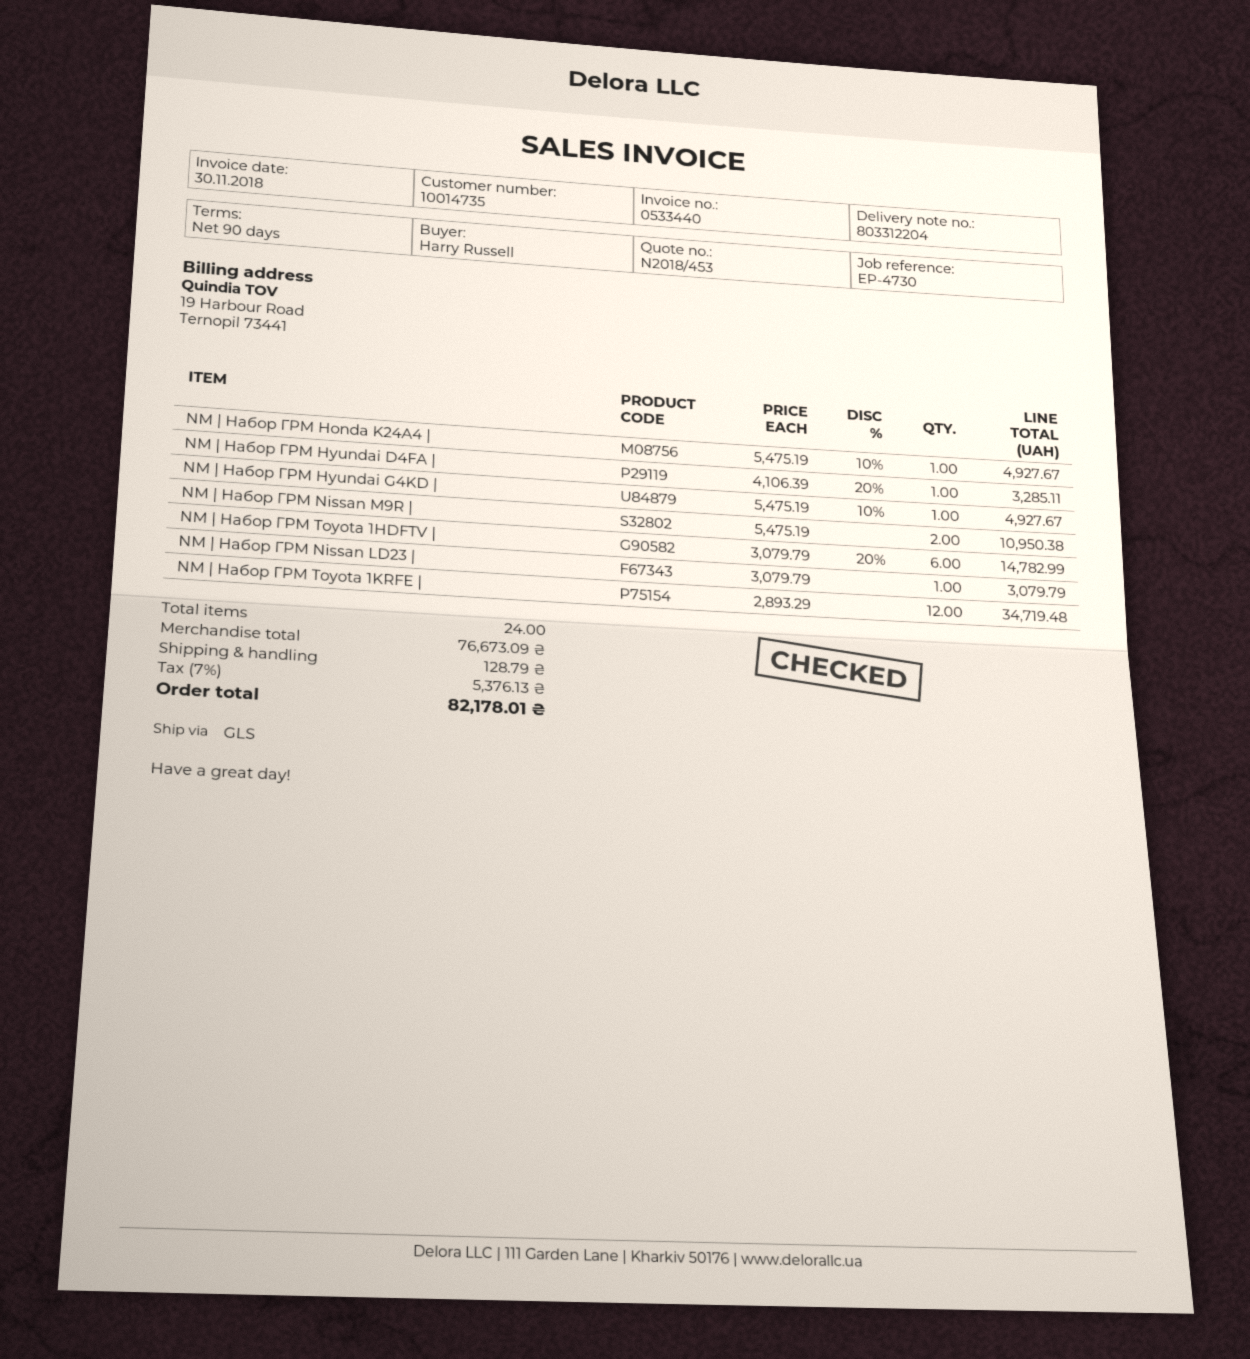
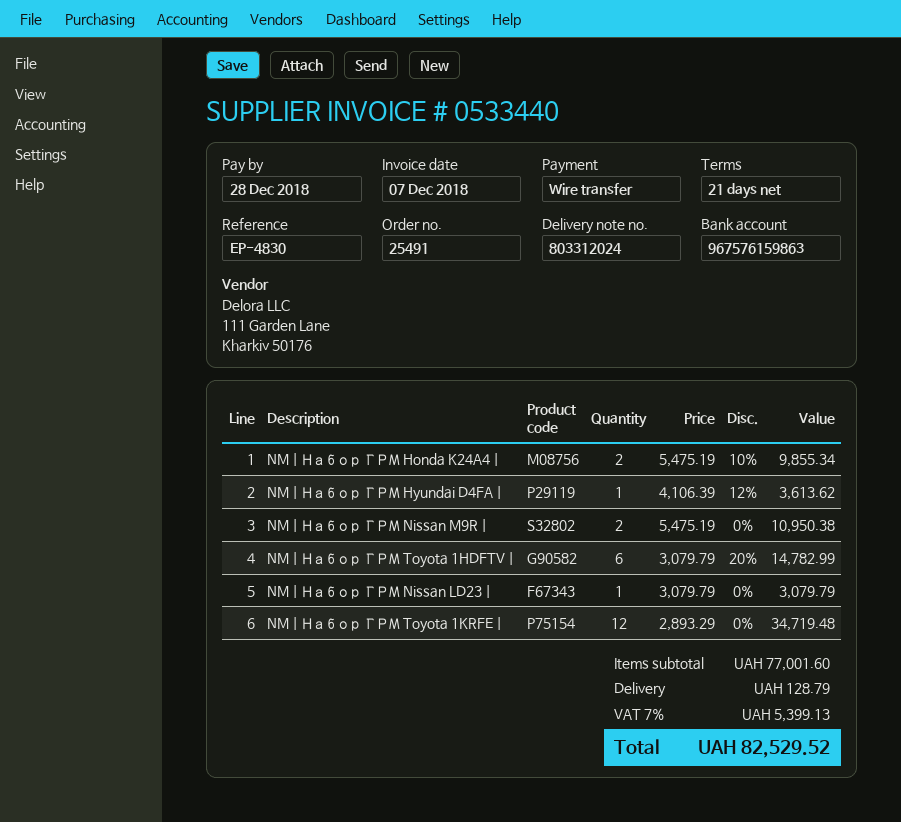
delivery note number: 803312204 -> 803312024
invoice date: 2018-11-30 -> 2018-12-07
payment terms: 90 days -> 21 days
reference: EP-4730 -> EP-4830
NM | Набор ГРМ Honda K24A4 |: 1 x 5475.19 - 10% = 4927.67 -> 2 x 5475.19 - 10% = 9855.34
NM | Набор ГРМ Hyundai D4FA |: 1 x 4106.39 - 20% = 3285.11 -> 1 x 4106.39 - 12% = 3613.62
NM | Набор ГРМ Hyundai G4KD |: 1 x 5475.19 - 10% = 4927.67 -> none
subtotal: 76673.09 -> 77001.60
tax: 7% = 5376.13 -> 7% = 5399.13
total: 82178.01 -> 82529.52

